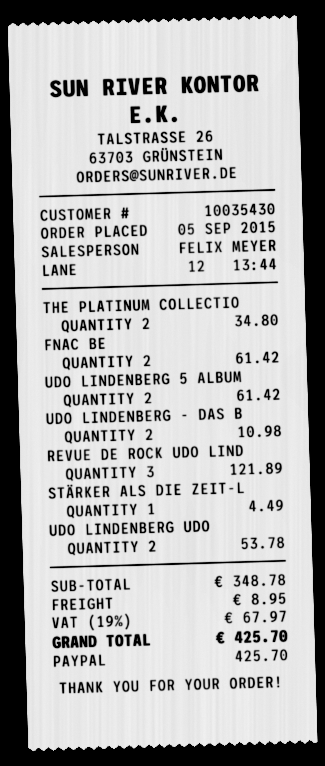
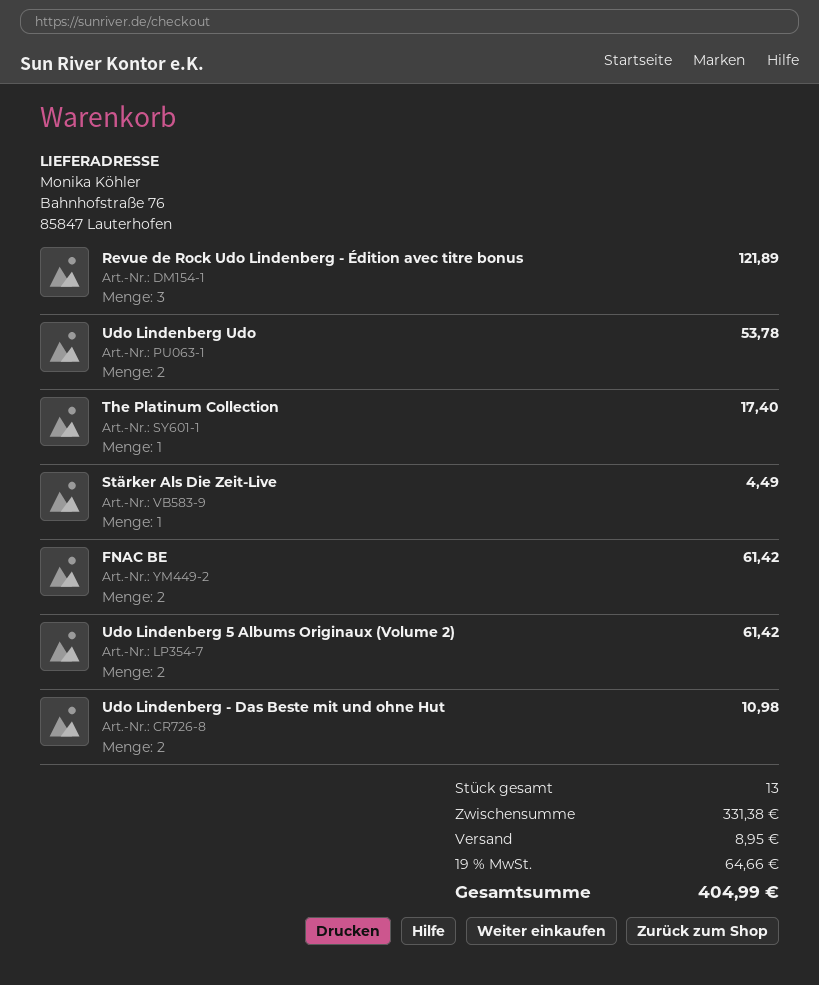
THE PLATINUM COLLECTIO: 2 for 34.80 -> 1 for 17.40
subtotal: 348.78 -> 331.38
tax: 19% = 67.97 -> 19% = 64.66
total: 425.70 -> 404.99

